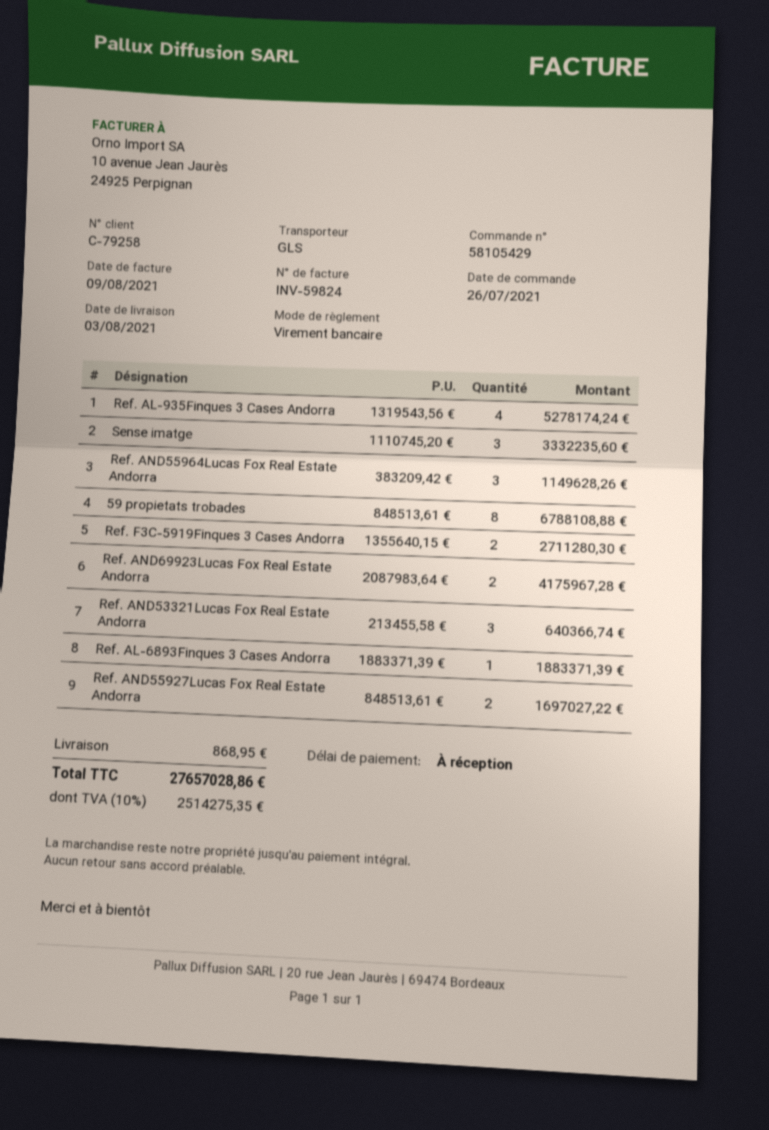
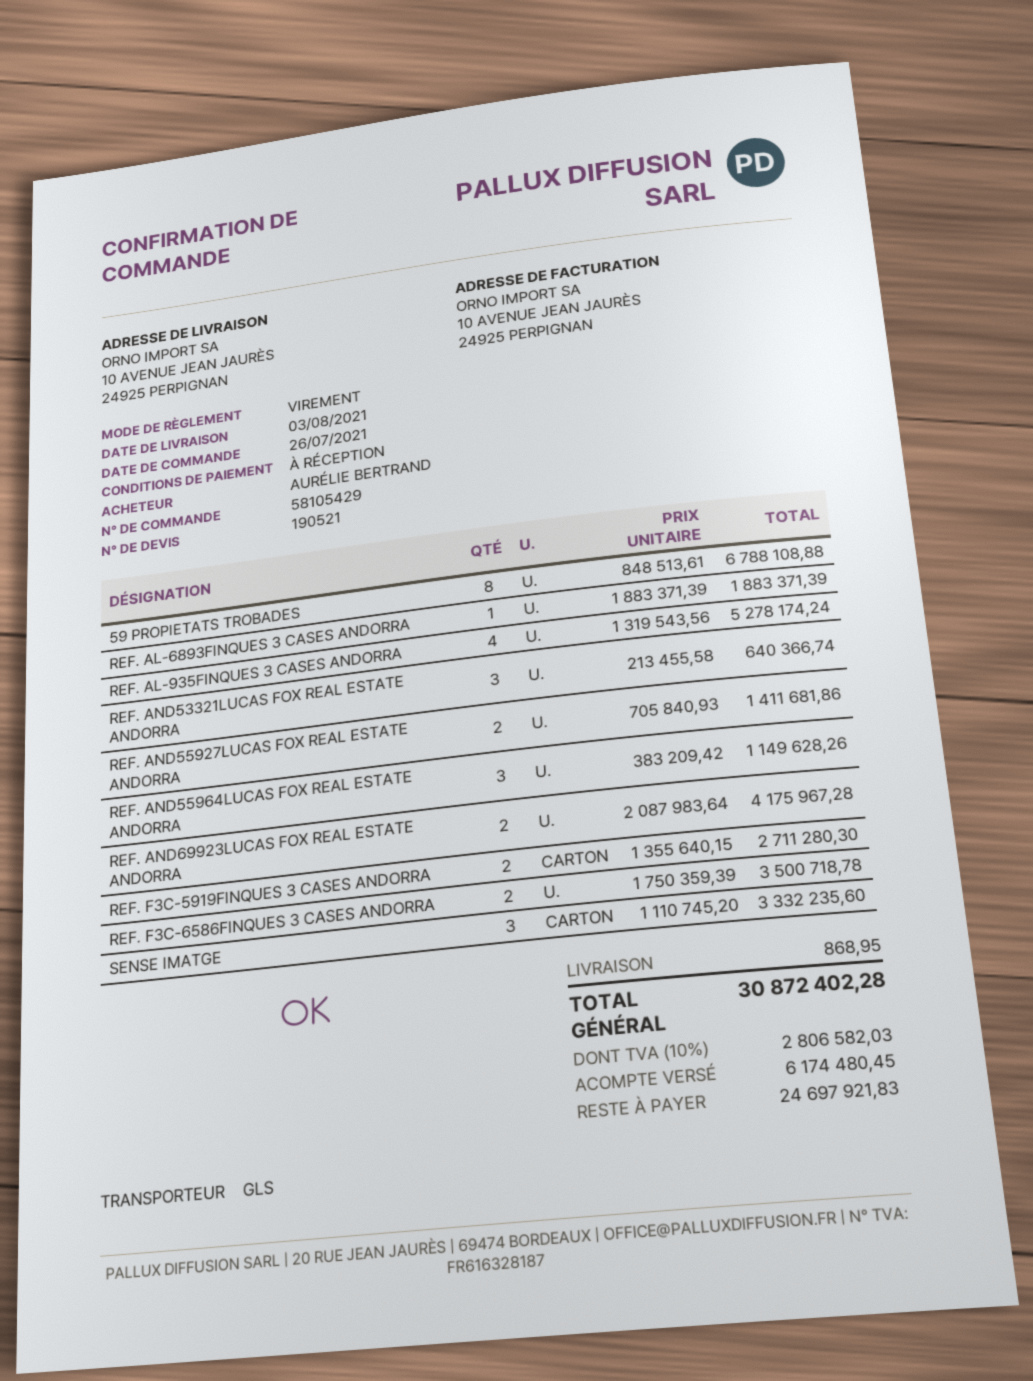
Ref. AND55927Lucas Fox Real Estate Andorra: 2 x 848513.61 = 1697027.22 -> 2 x 705840.93 = 1411681.86
REF. F3C-6586FINQUES 3 CASES ANDORRA: none -> 2 x 1750359.39 = 3500718.78
tax: 10% = 2514275.35 -> 10% = 2806582.03
total: 27657028.86 -> 30872402.28

